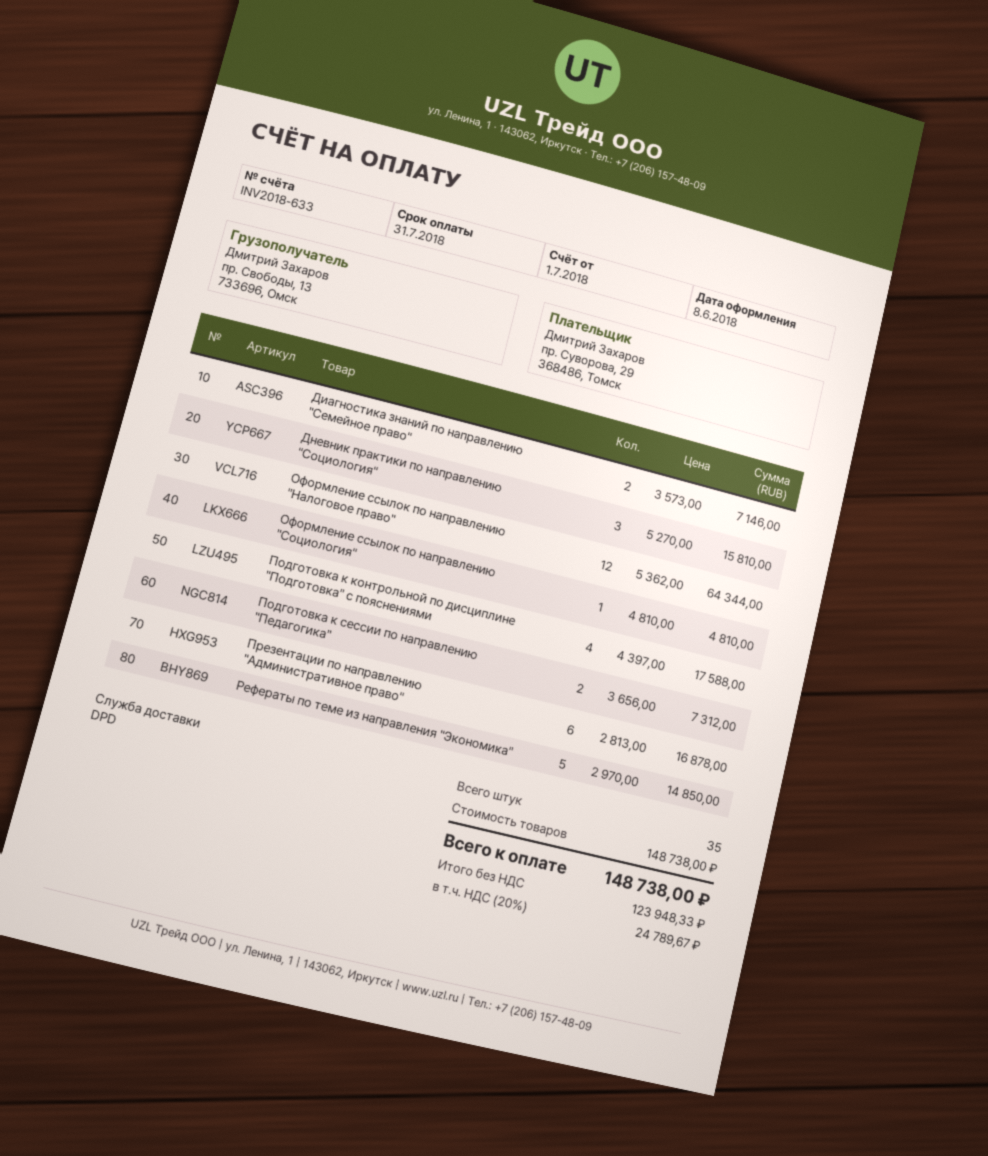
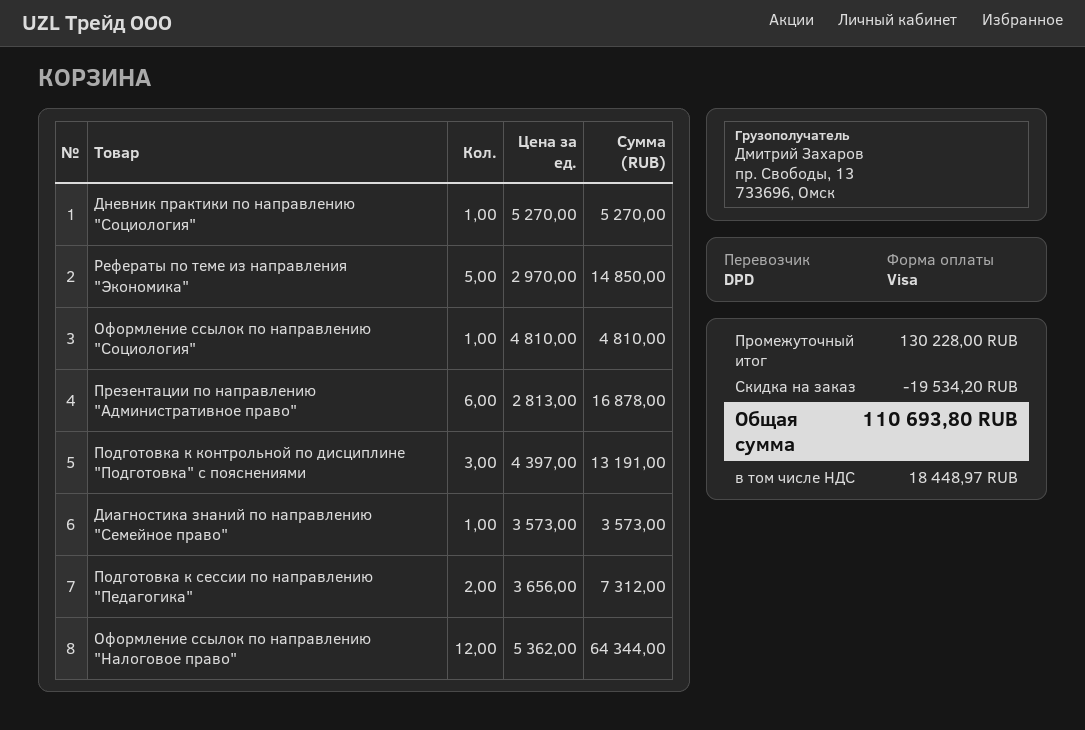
Диагностика знаний по направлению "Семейное право": 2 x 3573.00 = 7146.00 -> 1 x 3573.00 = 3573.00
Дневник практики по направлению "Социология": 3 x 5270.00 = 15810.00 -> 1 x 5270.00 = 5270.00
Подготовка к контрольной по дисциплине "Подготовка" с пояснениями: 4 x 4397.00 = 17588.00 -> 3 x 4397.00 = 13191.00
subtotal: 148738.00 -> 130228.00
discount: none -> 19534.20
tax: 24789.67 -> 18448.97
total: 148738.00 -> 110693.80

